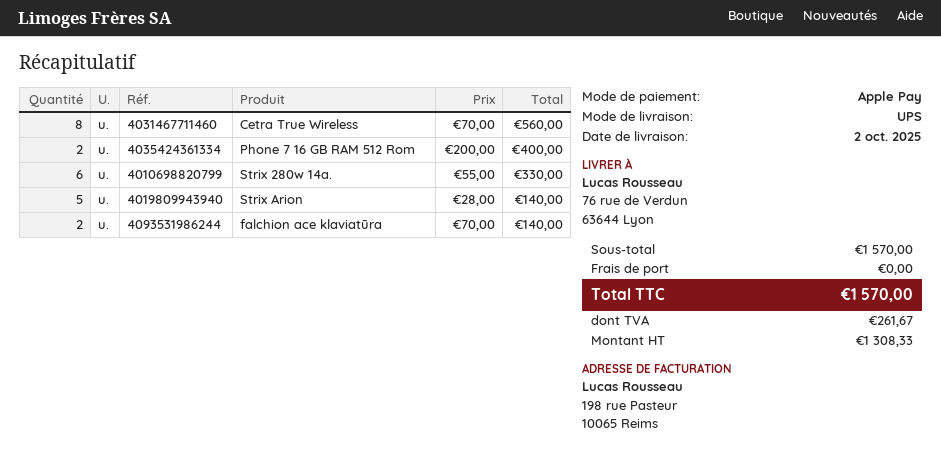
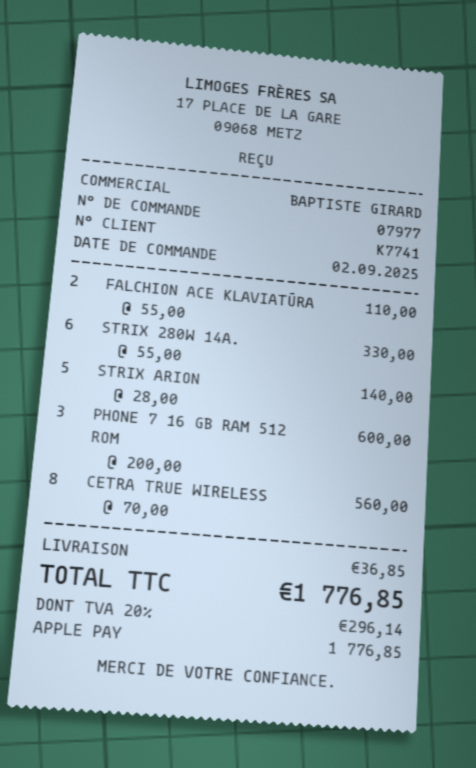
Phone 7 16 GB RAM 512 Rom: 2 x 200.00 = 400.00 -> 3 x 200.00 = 600.00
falchion ace klaviatūra: 2 x 70.00 = 140.00 -> 2 x 55.00 = 110.00
shipping: 0.00 -> 36.85
tax: 261.67 -> 296.14
total: 1570.00 -> 1776.85

